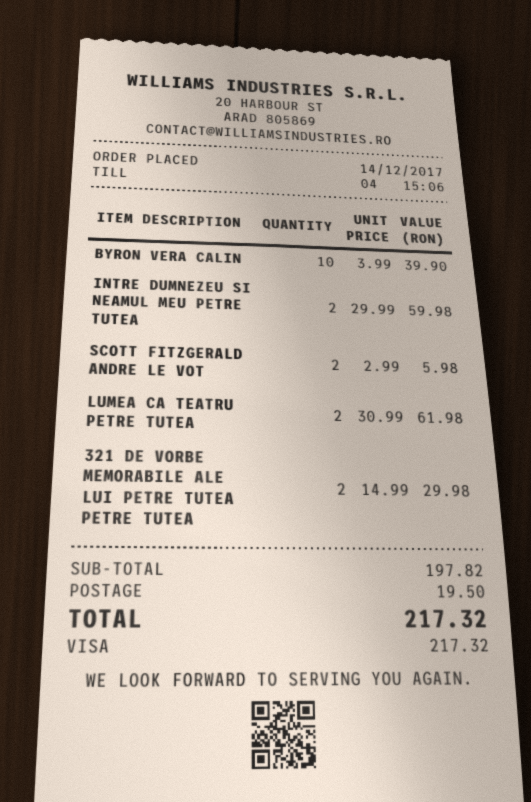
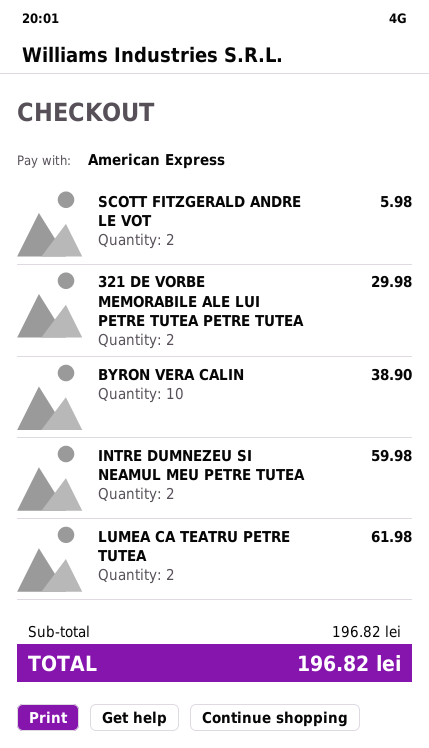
payment method: Visa -> American Express
BYRON VERA CALIN: 10 for 39.90 -> 10 for 38.90
subtotal: 197.82 -> 196.82
shipping: 19.50 -> none
total: 217.32 -> 196.82

